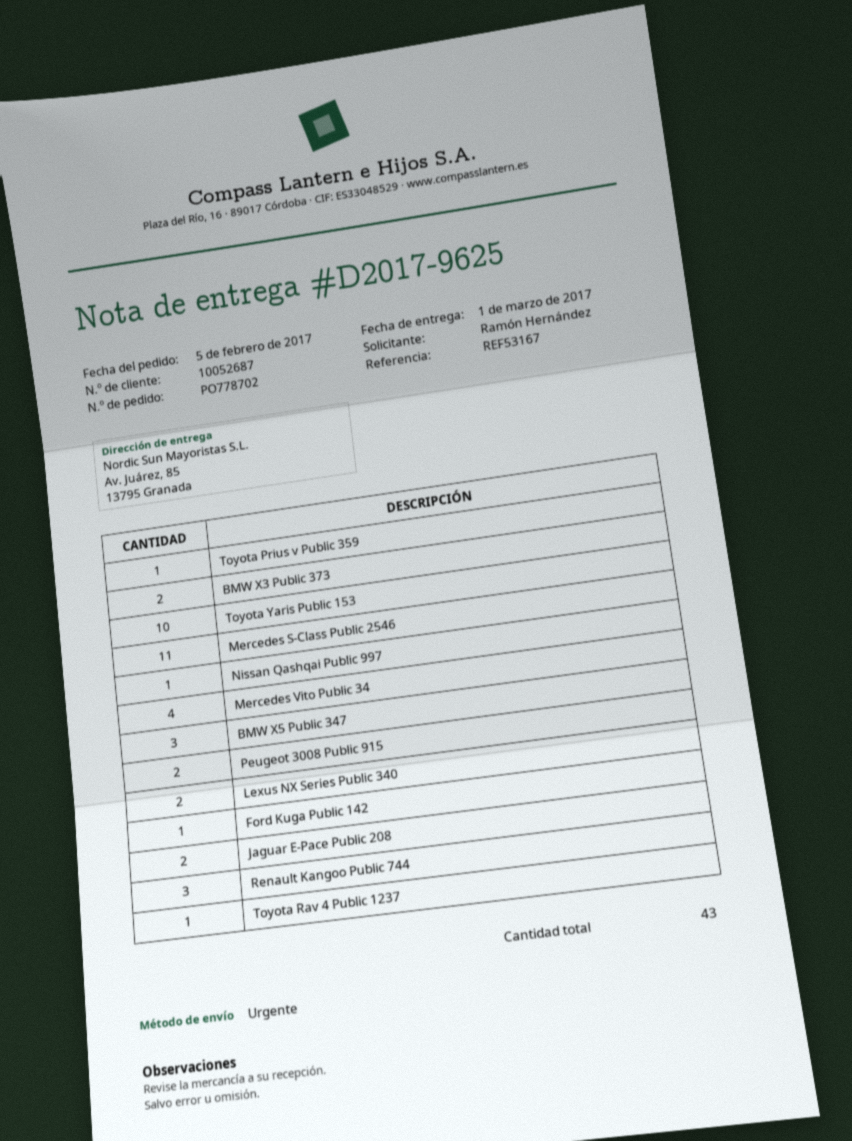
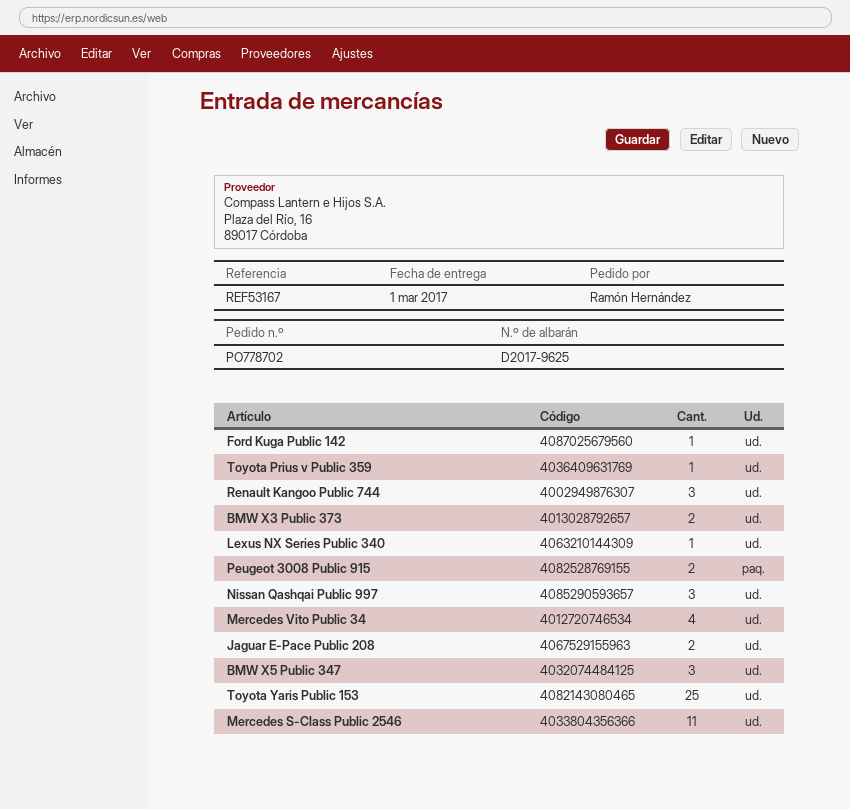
Toyota Yaris Public 153: 10 -> 25
Nissan Qashqai Public 997: 1 -> 3
Lexus NX Series Public 340: 2 -> 1
Toyota Rav 4 Public 1237: 1 -> none

